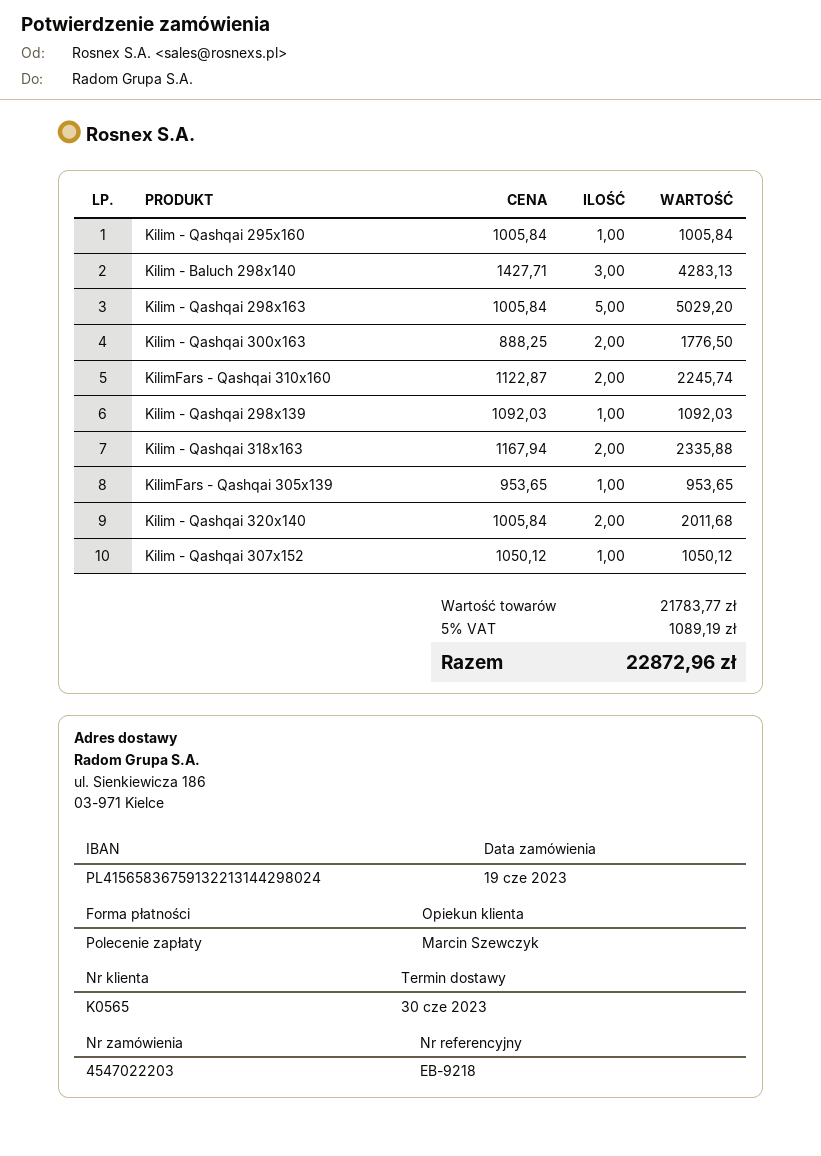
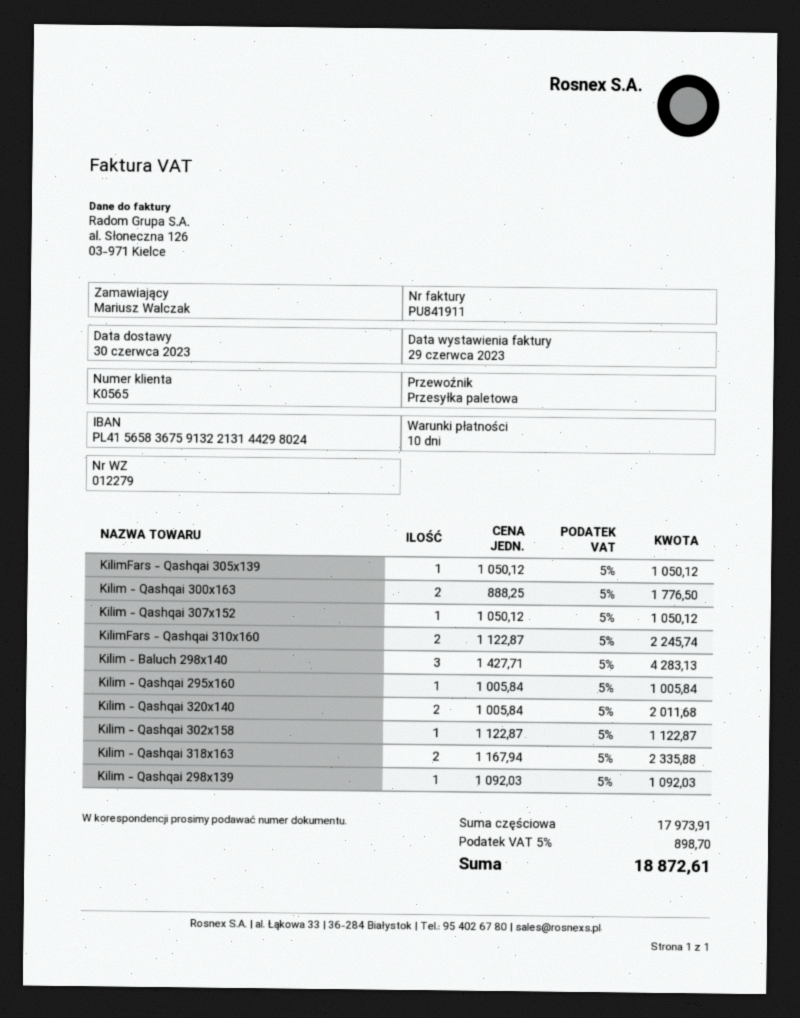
Kilim - Qashqai 298x163: 5 x 1005.84 = 5029.20 -> none
KilimFars - Qashqai 305x139: 1 x 953.65 = 953.65 -> 1 x 1050.12 = 1050.12
Kilim - Qashqai 302x158: none -> 1 x 1122.87 = 1122.87
subtotal: 21783.77 -> 17973.91
tax: 5% = 1089.19 -> 5% = 898.70
total: 22872.96 -> 18872.61

